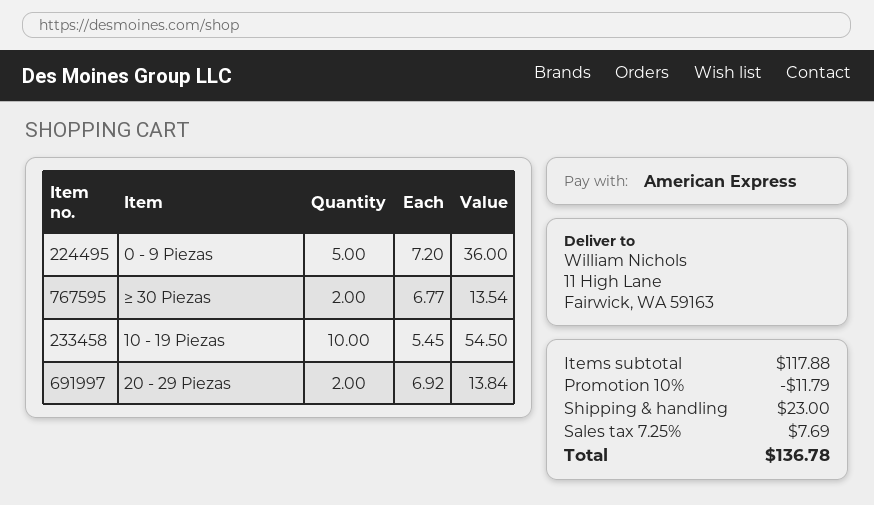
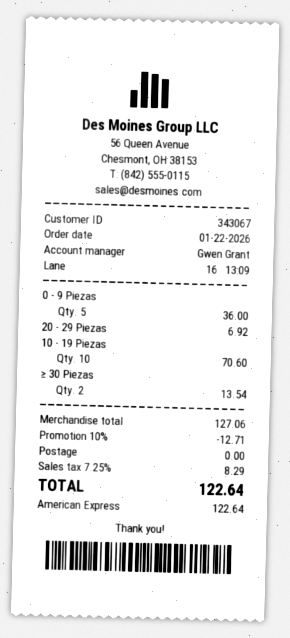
10 - 19 Piezas: 10 for 54.50 -> 10 for 70.60
20 - 29 Piezas: 2 for 13.84 -> 1 for 6.92
subtotal: 117.88 -> 127.06
discount: 10% = 11.79 -> 10% = 12.71
shipping: 23.00 -> 0.00
tax: 7.25% = 7.69 -> 7.25% = 8.29
total: 136.78 -> 122.64

